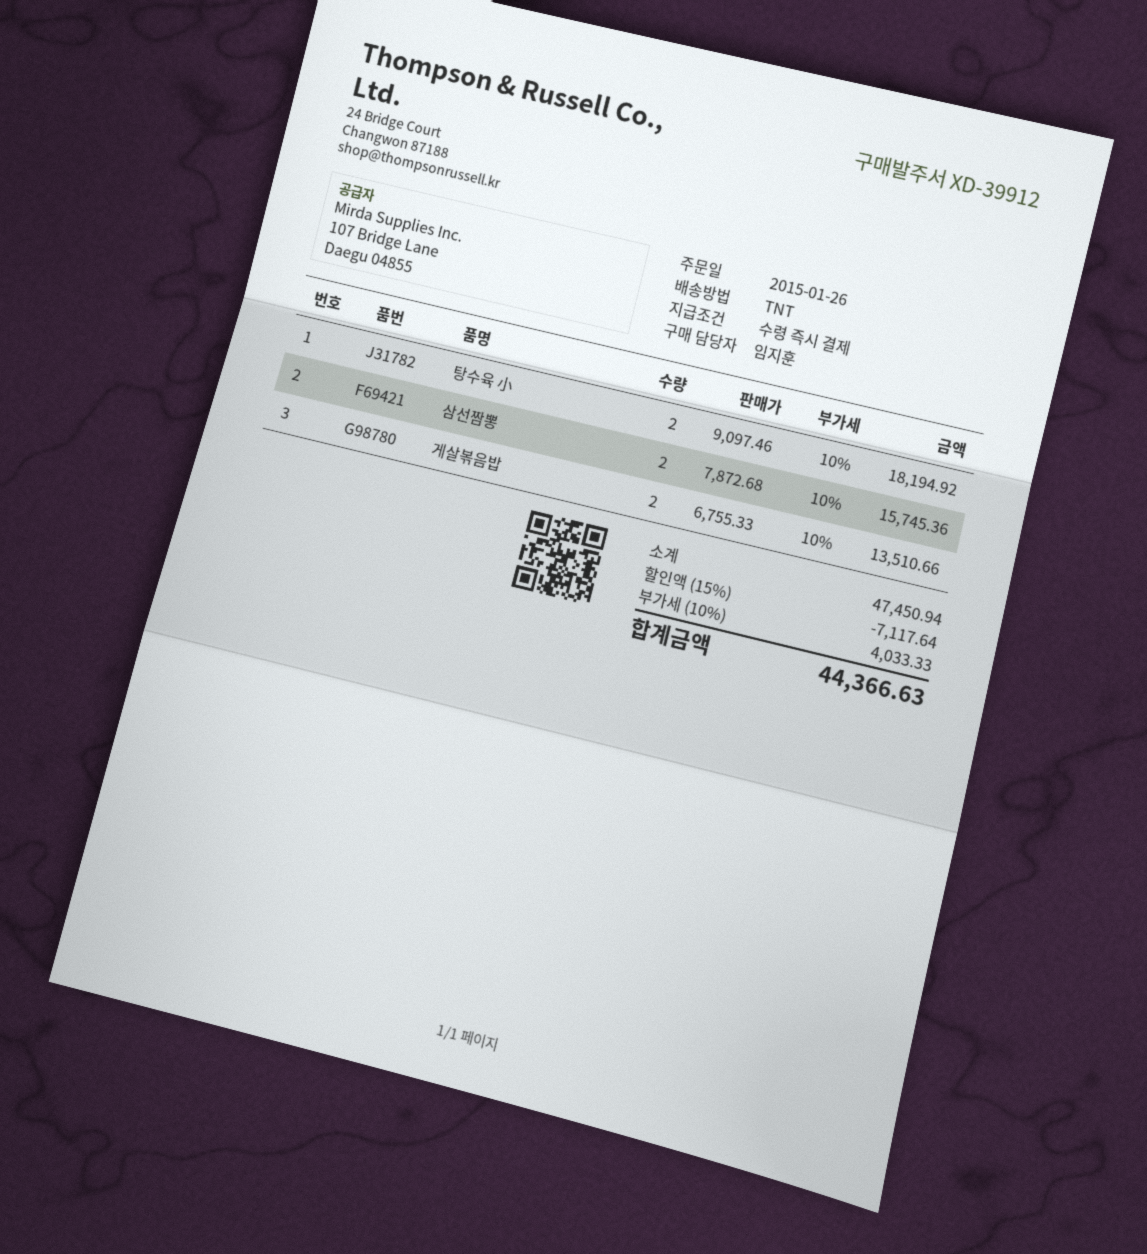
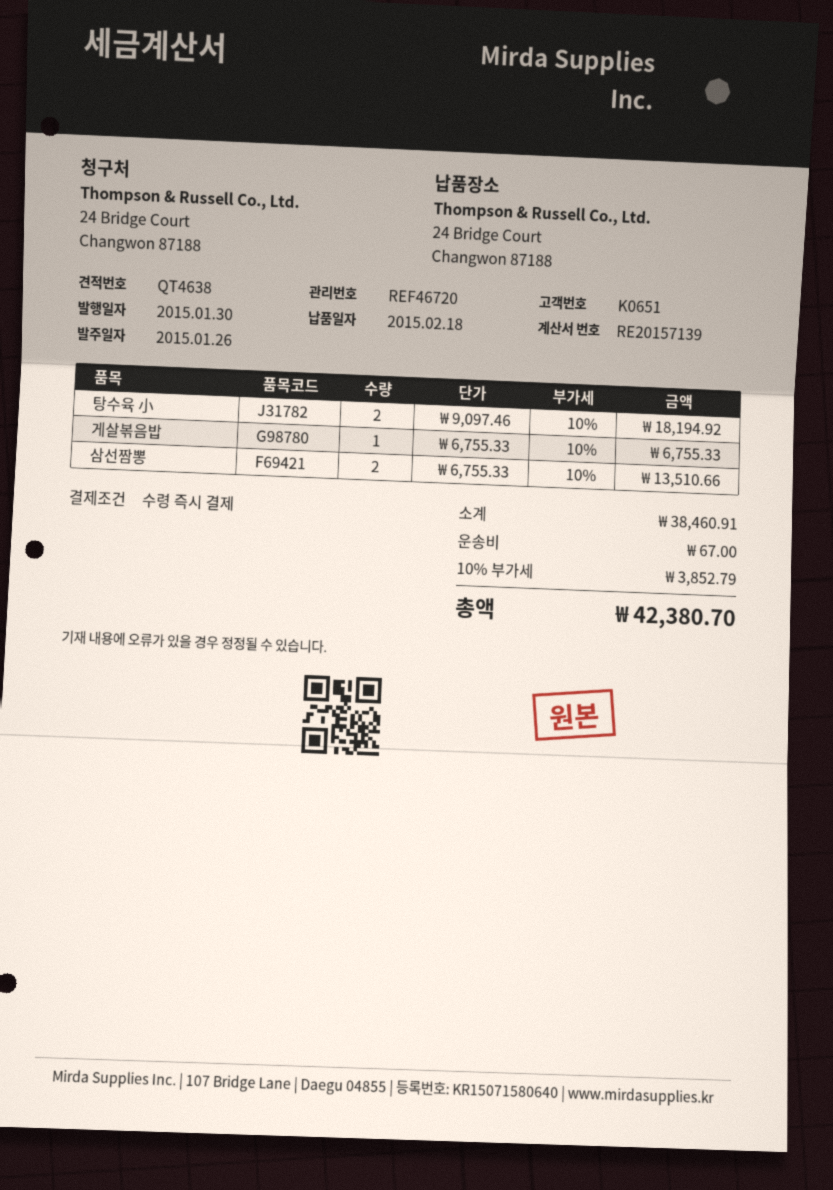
삼선짬뽕: 2 x 7872.68 = 15745.36 -> 2 x 6755.33 = 13510.66
게살볶음밥: 2 x 6755.33 = 13510.66 -> 1 x 6755.33 = 6755.33
subtotal: 47450.94 -> 38460.91
discount: 15% = 7117.64 -> none
shipping: none -> 67.00
tax: 10% = 4033.33 -> 10% = 3852.79
total: 44366.63 -> 42380.70

